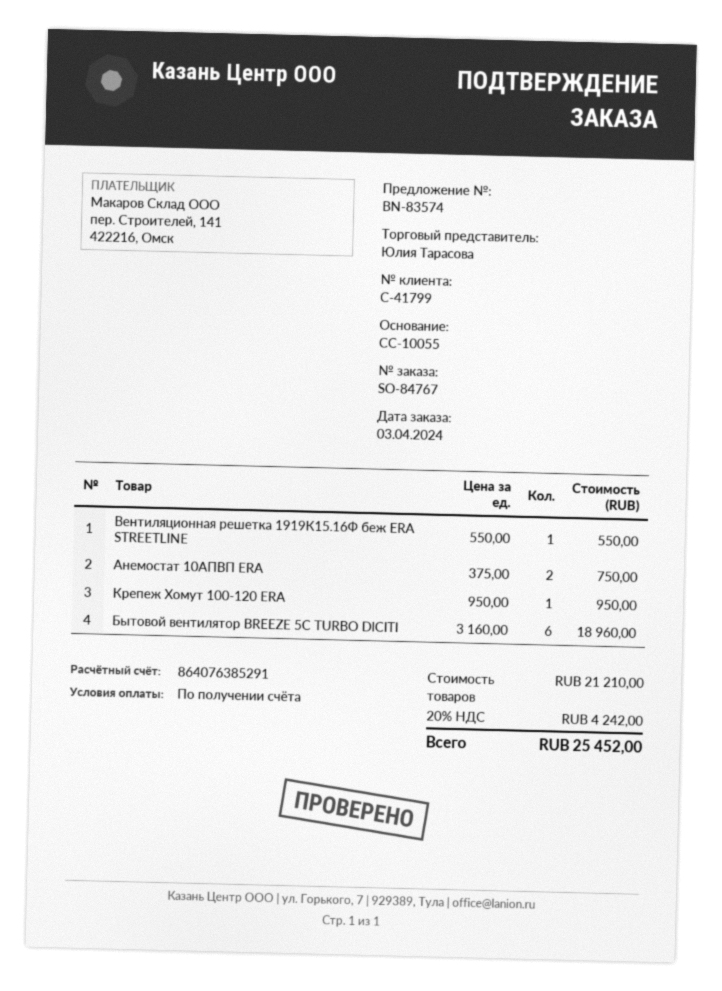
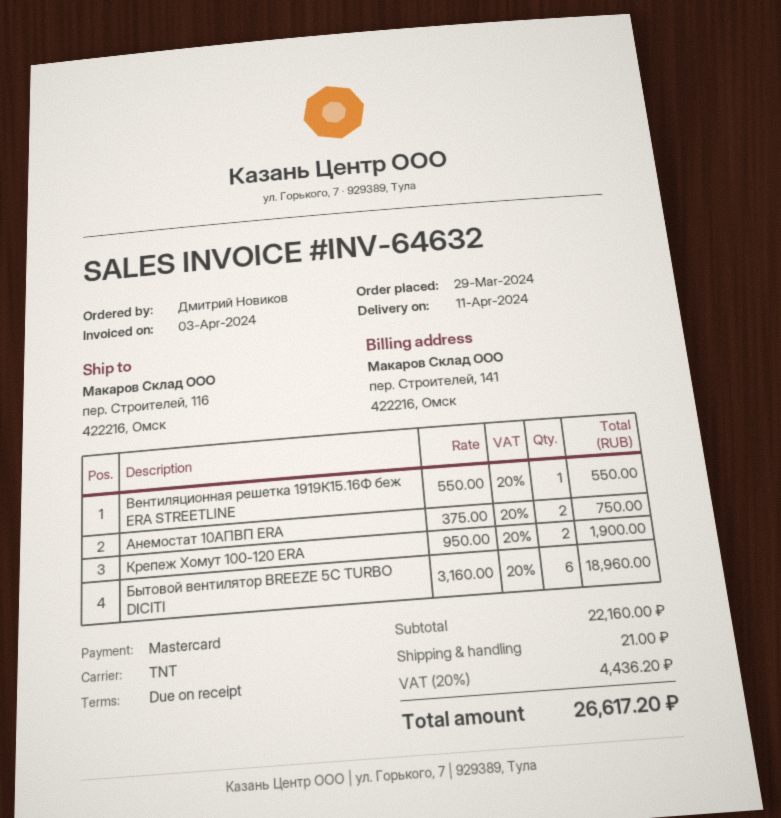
order date: 2024-04-03 -> 2024-03-29
Крепеж Хомут 100-120 ERA: 1 x 950.00 = 950.00 -> 2 x 950.00 = 1900.00
subtotal: 21210.00 -> 22160.00
shipping: none -> 21.00
tax: 20% = 4242.00 -> 20% = 4436.20
total: 25452.00 -> 26617.20

